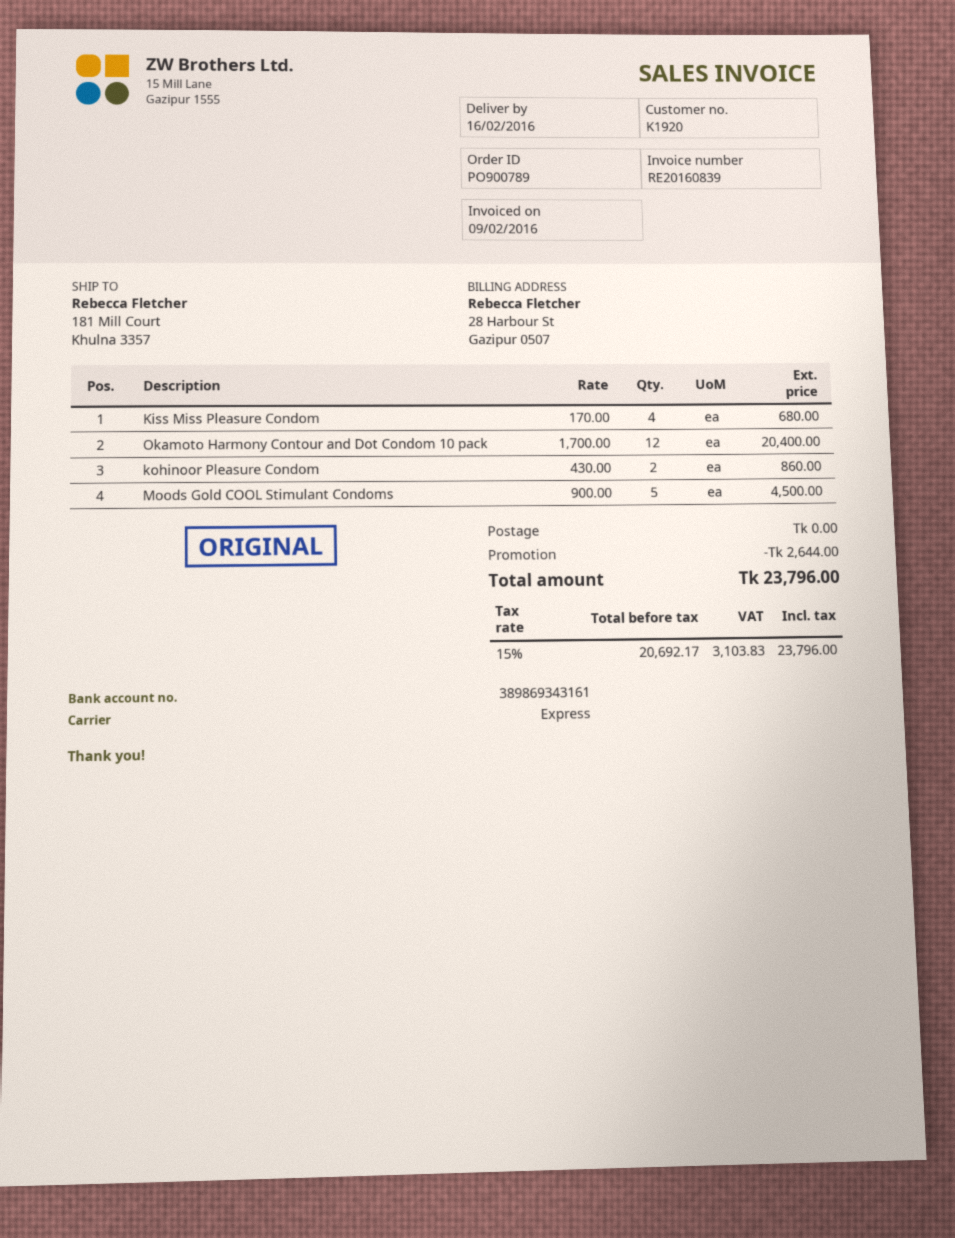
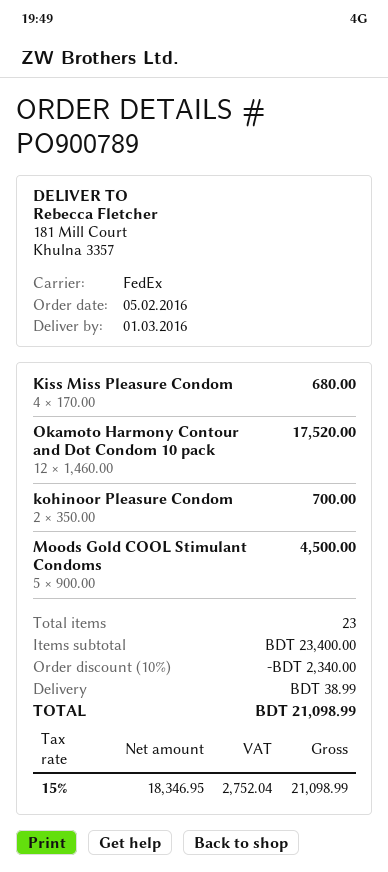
delivery date: 2016-02-16 -> 2016-03-01
shipping method: express -> FedEx
Okamoto Harmony Contour and Dot Condom 10 pack: 12 x 1700.00 = 20400.00 -> 12 x 1460.00 = 17520.00
kohinoor Pleasure Condom: 2 x 430.00 = 860.00 -> 2 x 350.00 = 700.00
discount: 2644.00 -> 2340.00
shipping: 0.00 -> 38.99
net: 20692.17 -> 18346.95
tax: 15% = 3103.83 -> 15% = 2752.04
total: 23796.00 -> 21098.99

